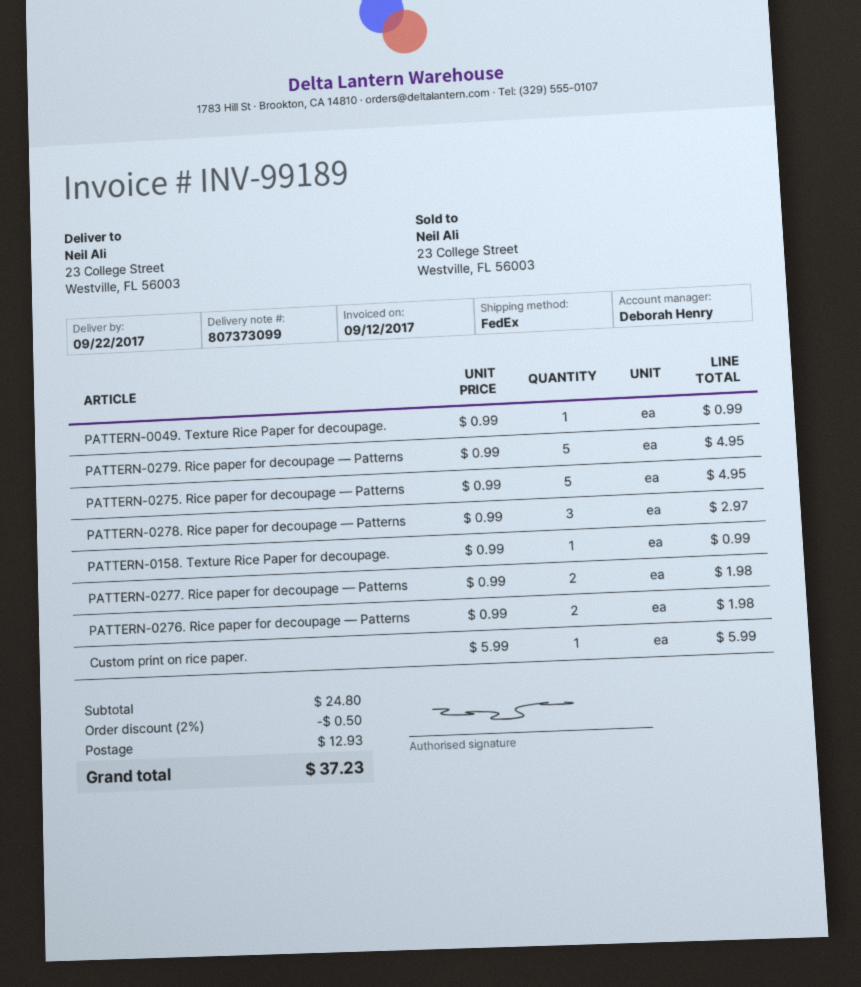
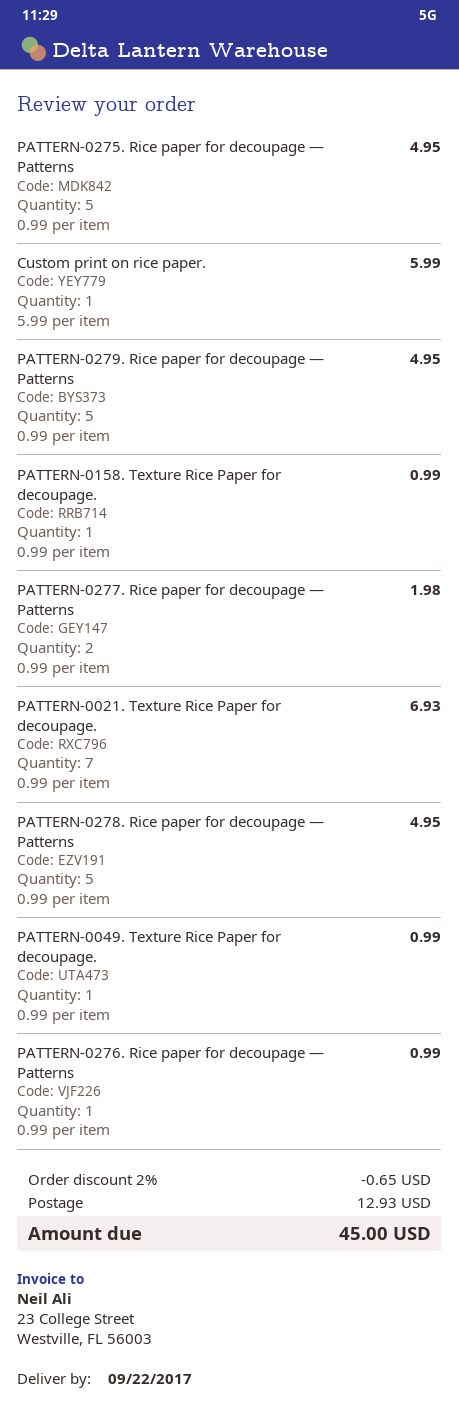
PATTERN-0278. Rice paper for decoupage — Patterns: 3 x 0.99 = 2.97 -> 5 x 0.99 = 4.95
PATTERN-0276. Rice paper for decoupage — Patterns: 2 x 0.99 = 1.98 -> 1 x 0.99 = 0.99
PATTERN-0021. Texture Rice Paper for decoupage.: none -> 7 x 0.99 = 6.93
discount: 2% = 0.50 -> 2% = 0.65
total: 37.23 -> 45.00

